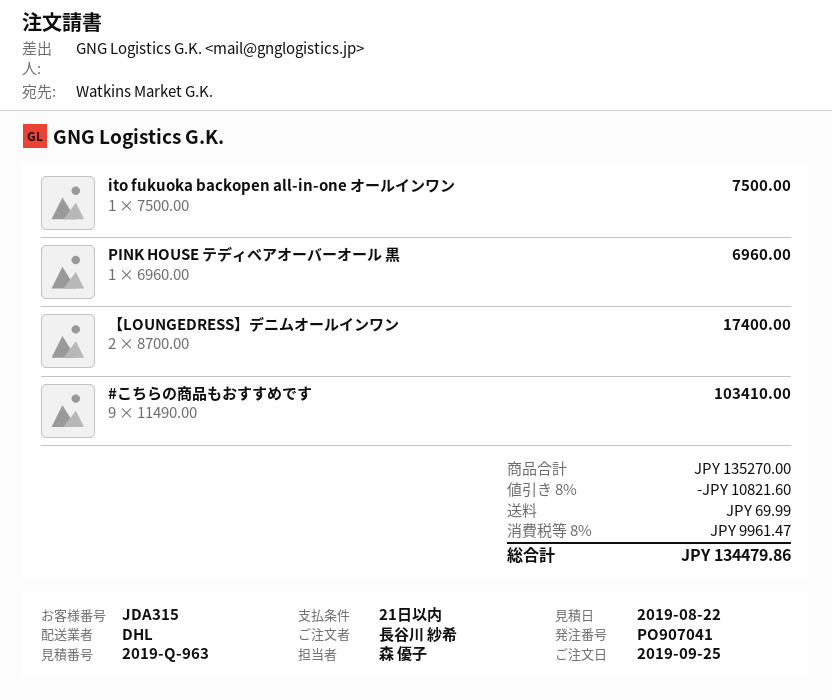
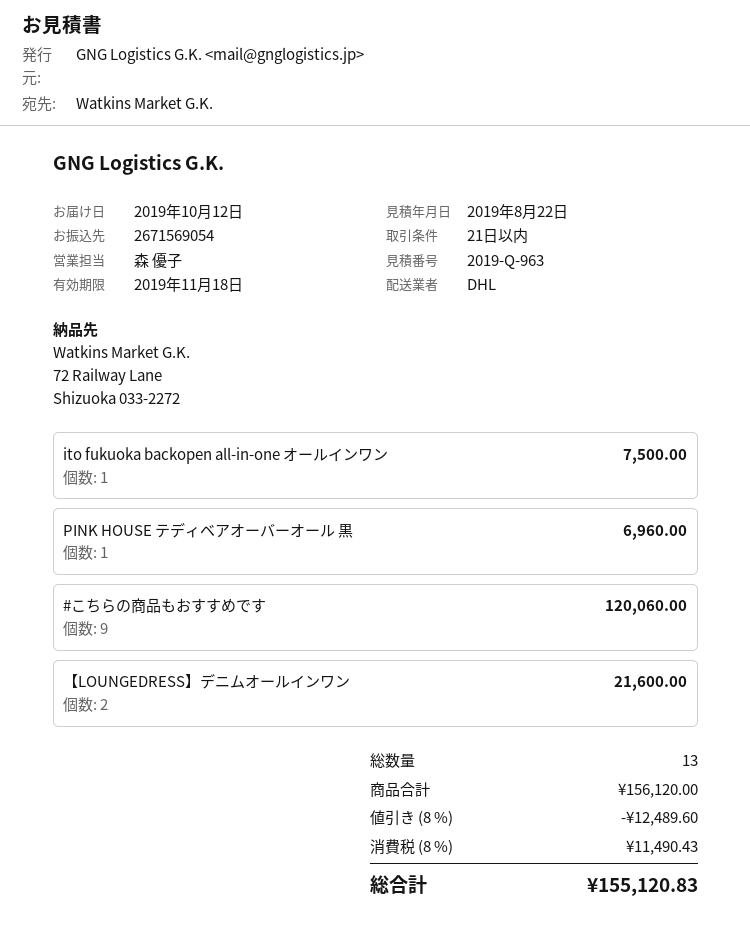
【LOUNGEDRESS】デニムオールインワン: 2 for 17400.00 -> 2 for 21600.00
#こちらの商品もおすすめです: 9 for 103410.00 -> 9 for 120060.00
subtotal: 135270.00 -> 156120.00
discount: 8% = 10821.60 -> 8% = 12489.60
shipping: 69.99 -> none
tax: 8% = 9961.47 -> 8% = 11490.43
total: 134479.86 -> 155120.83

